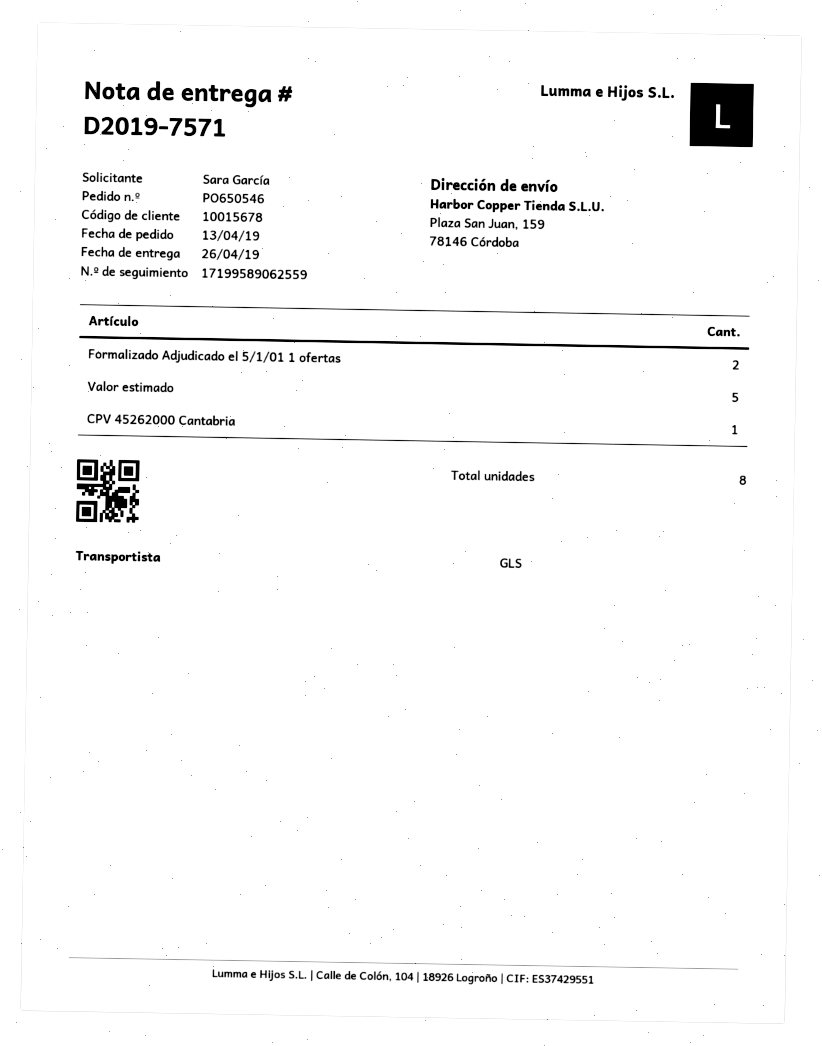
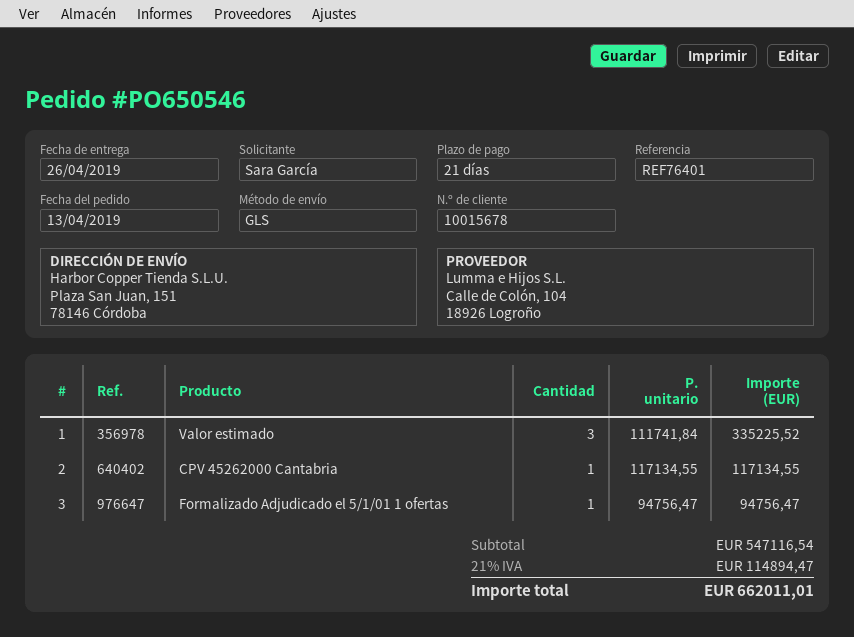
ship to: Plaza San Juan, 159, 78146 Córdoba -> Plaza San Juan, 151, 78146 Córdoba
Formalizado Adjudicado el 5/1/01 1 ofertas: 2 -> 1
Valor estimado: 5 -> 3

